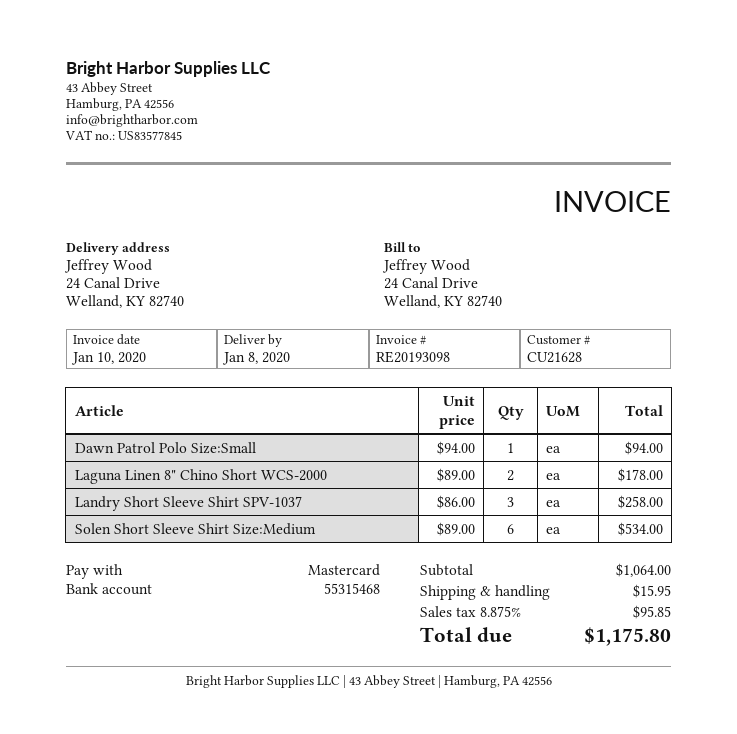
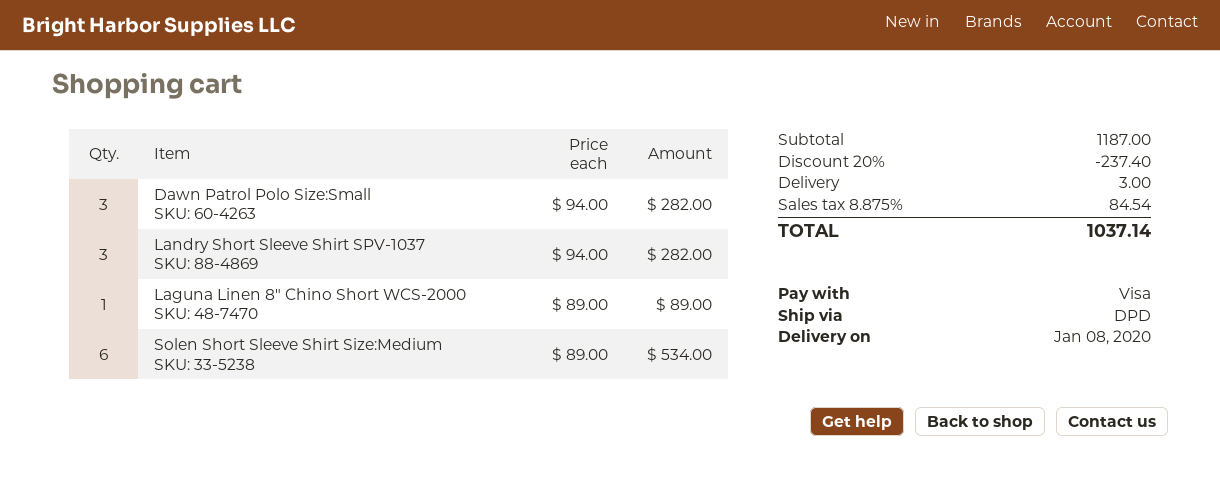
payment method: Mastercard -> Visa
Dawn Patrol Polo Size:Small: 1 x 94.00 = 94.00 -> 3 x 94.00 = 282.00
Laguna Linen 8" Chino Short WCS-2000: 2 x 89.00 = 178.00 -> 1 x 89.00 = 89.00
Landry Short Sleeve Shirt SPV-1037: 3 x 86.00 = 258.00 -> 3 x 94.00 = 282.00
subtotal: 1064.00 -> 1187.00
discount: none -> 20% = 237.40
shipping: 15.95 -> 3.00
tax: 8.875% = 95.85 -> 8.875% = 84.54
total: 1175.80 -> 1037.14

